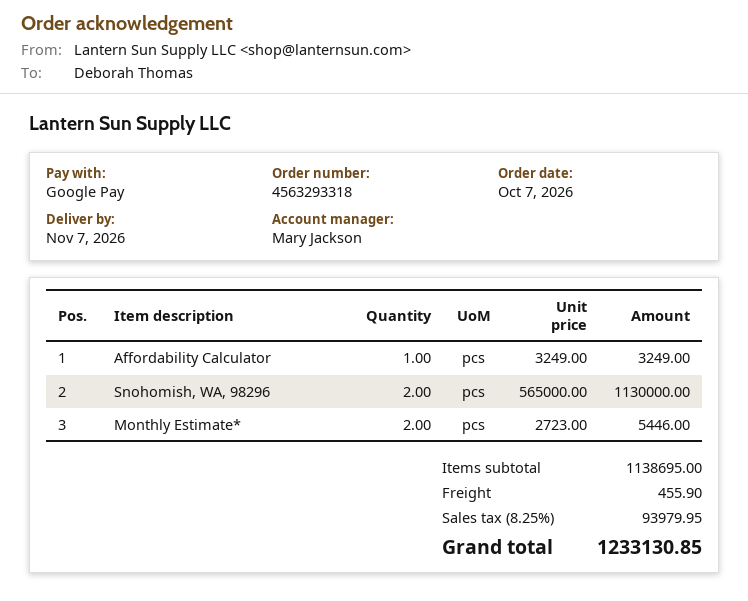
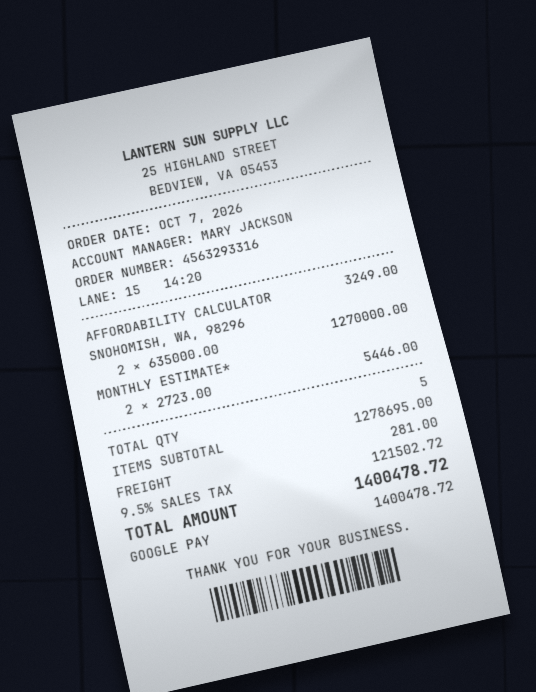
order number: 4563293318 -> 4563293316
Snohomish, WA, 98296: 2 x 565000.00 = 1130000.00 -> 2 x 635000.00 = 1270000.00
subtotal: 1138695.00 -> 1278695.00
shipping: 455.90 -> 281.00
tax: 8.25% = 93979.95 -> 9.5% = 121502.72
total: 1233130.85 -> 1400478.72

